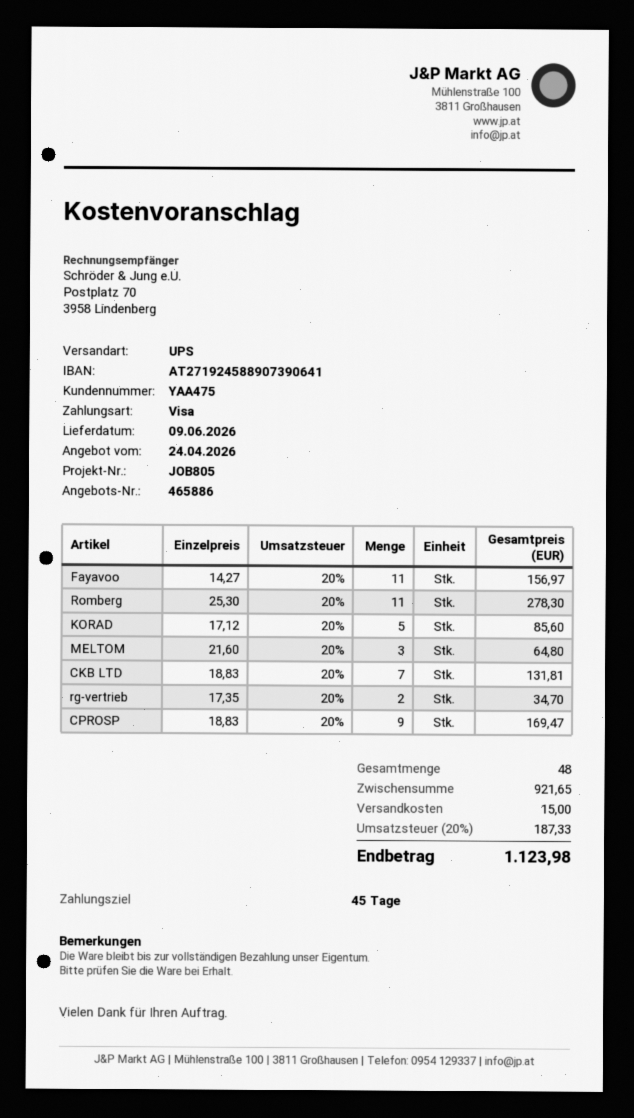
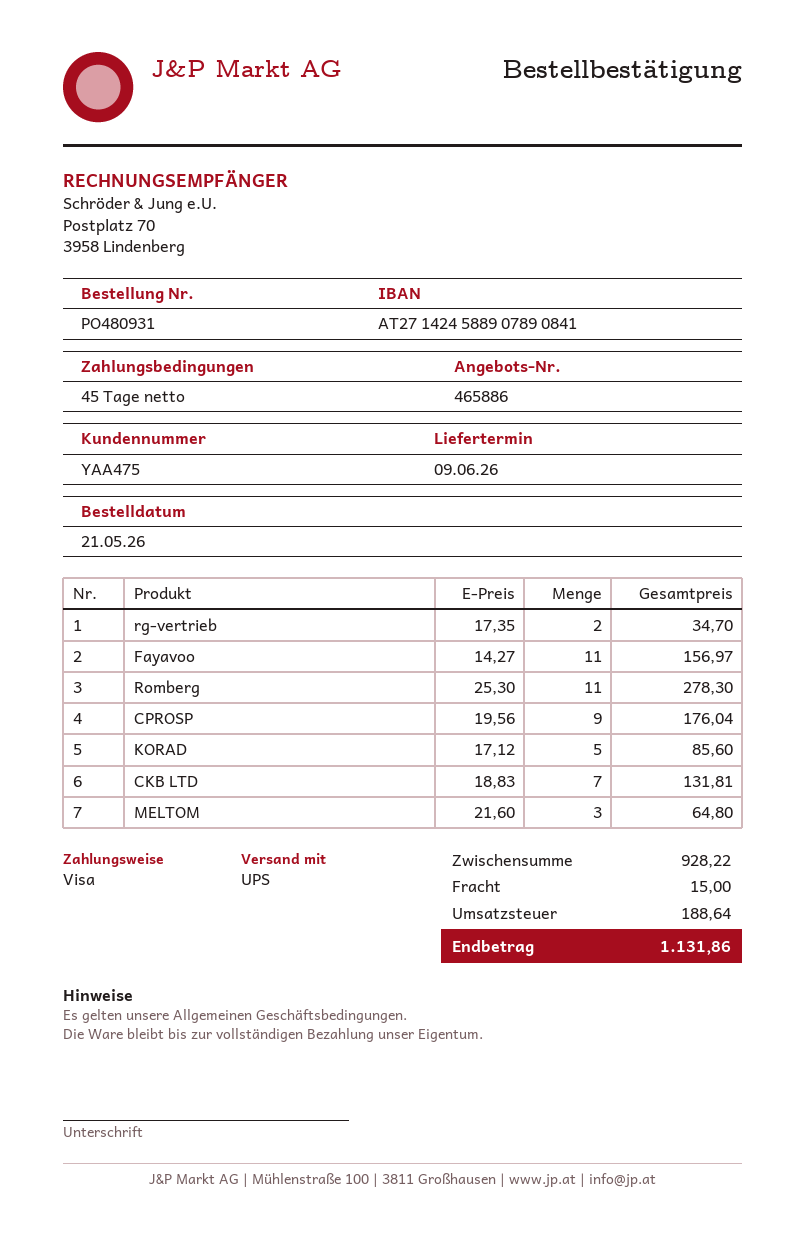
bank account: AT271924588907390641 -> AT271424588907890841
CPROSP: 9 x 18.83 = 169.47 -> 9 x 19.56 = 176.04
subtotal: 921.65 -> 928.22
tax: 187.33 -> 188.64
total: 1123.98 -> 1131.86

